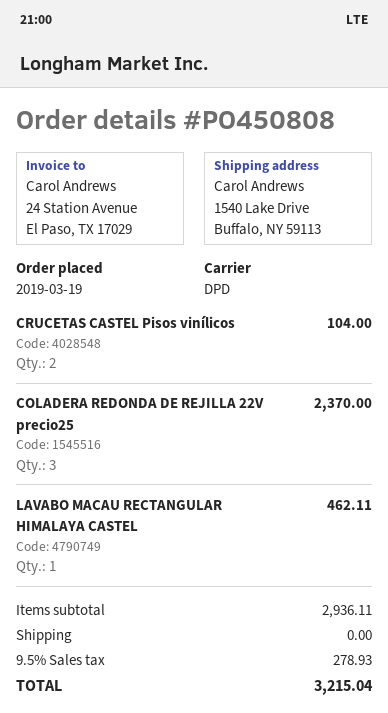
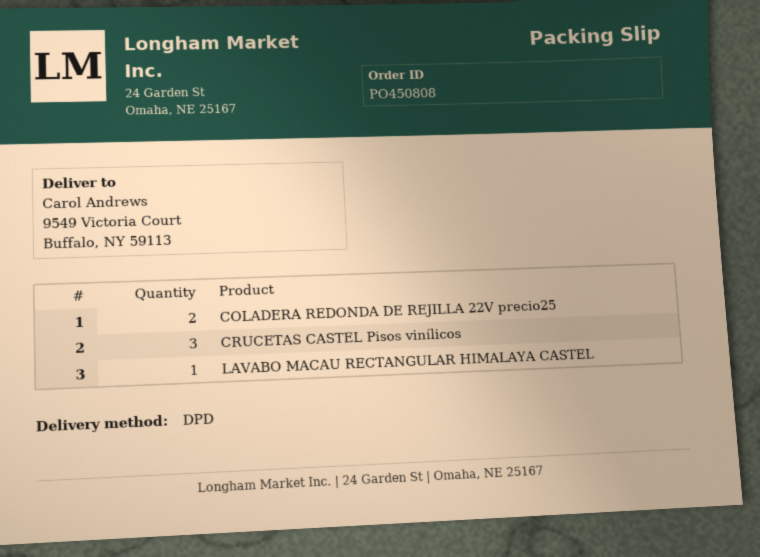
ship to: 1540 Lake Drive, Buffalo, NY 59113 -> 9549 Victoria Court, Buffalo, NY 59113
CRUCETAS CASTEL Pisos vinílicos: 2 -> 3
COLADERA REDONDA DE REJILLA 22V precio25: 3 -> 2

